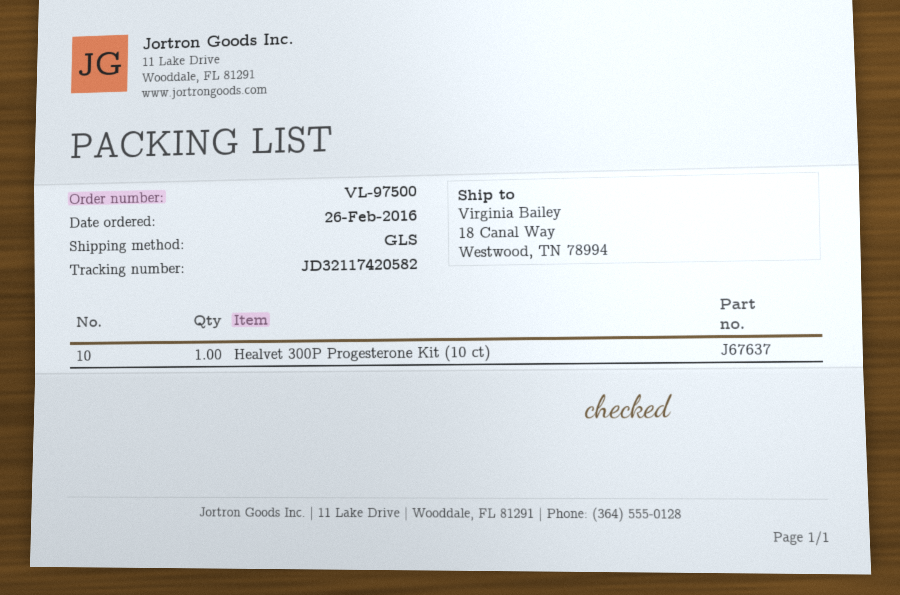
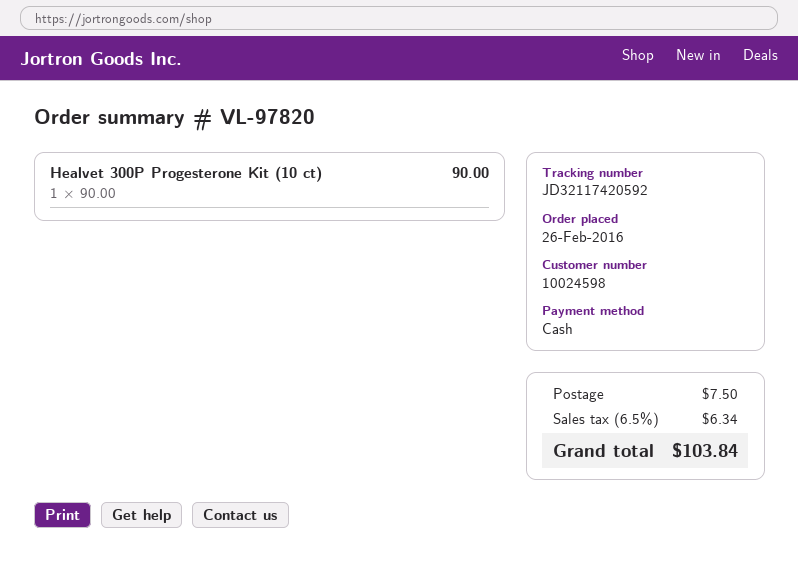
order number: VL-97500 -> VL-97820
tracking number: JD32117420582 -> JD32117420592

